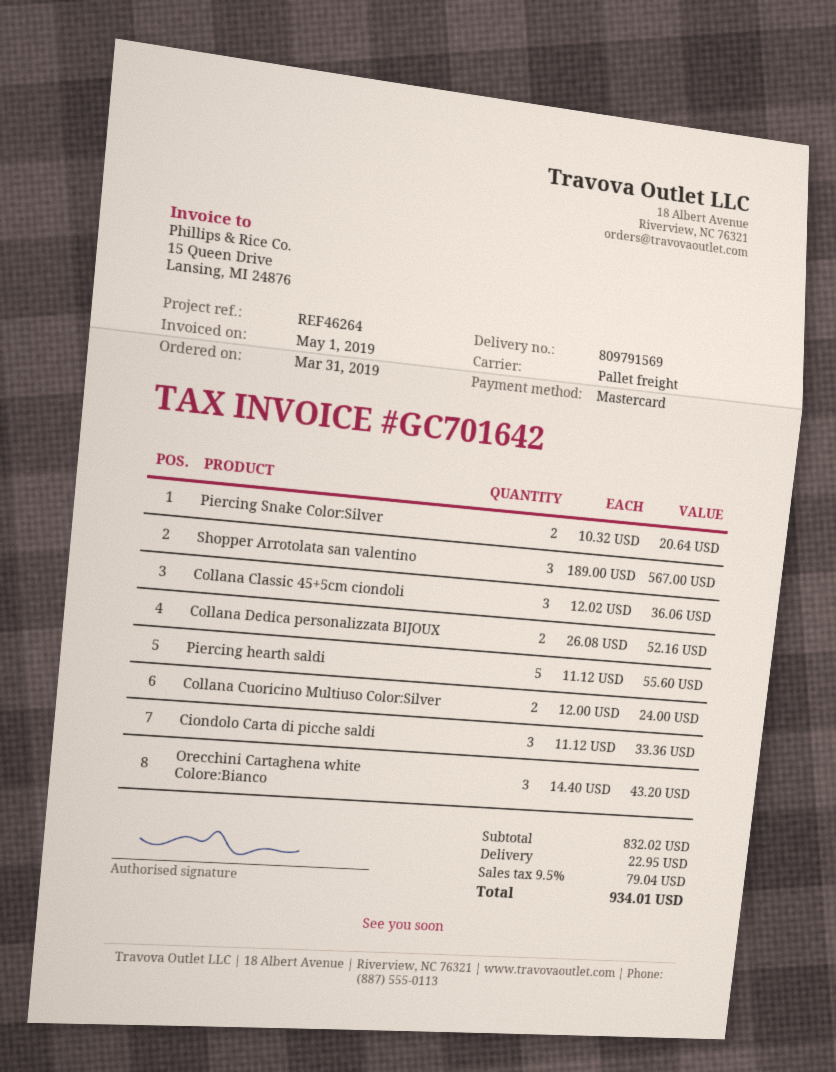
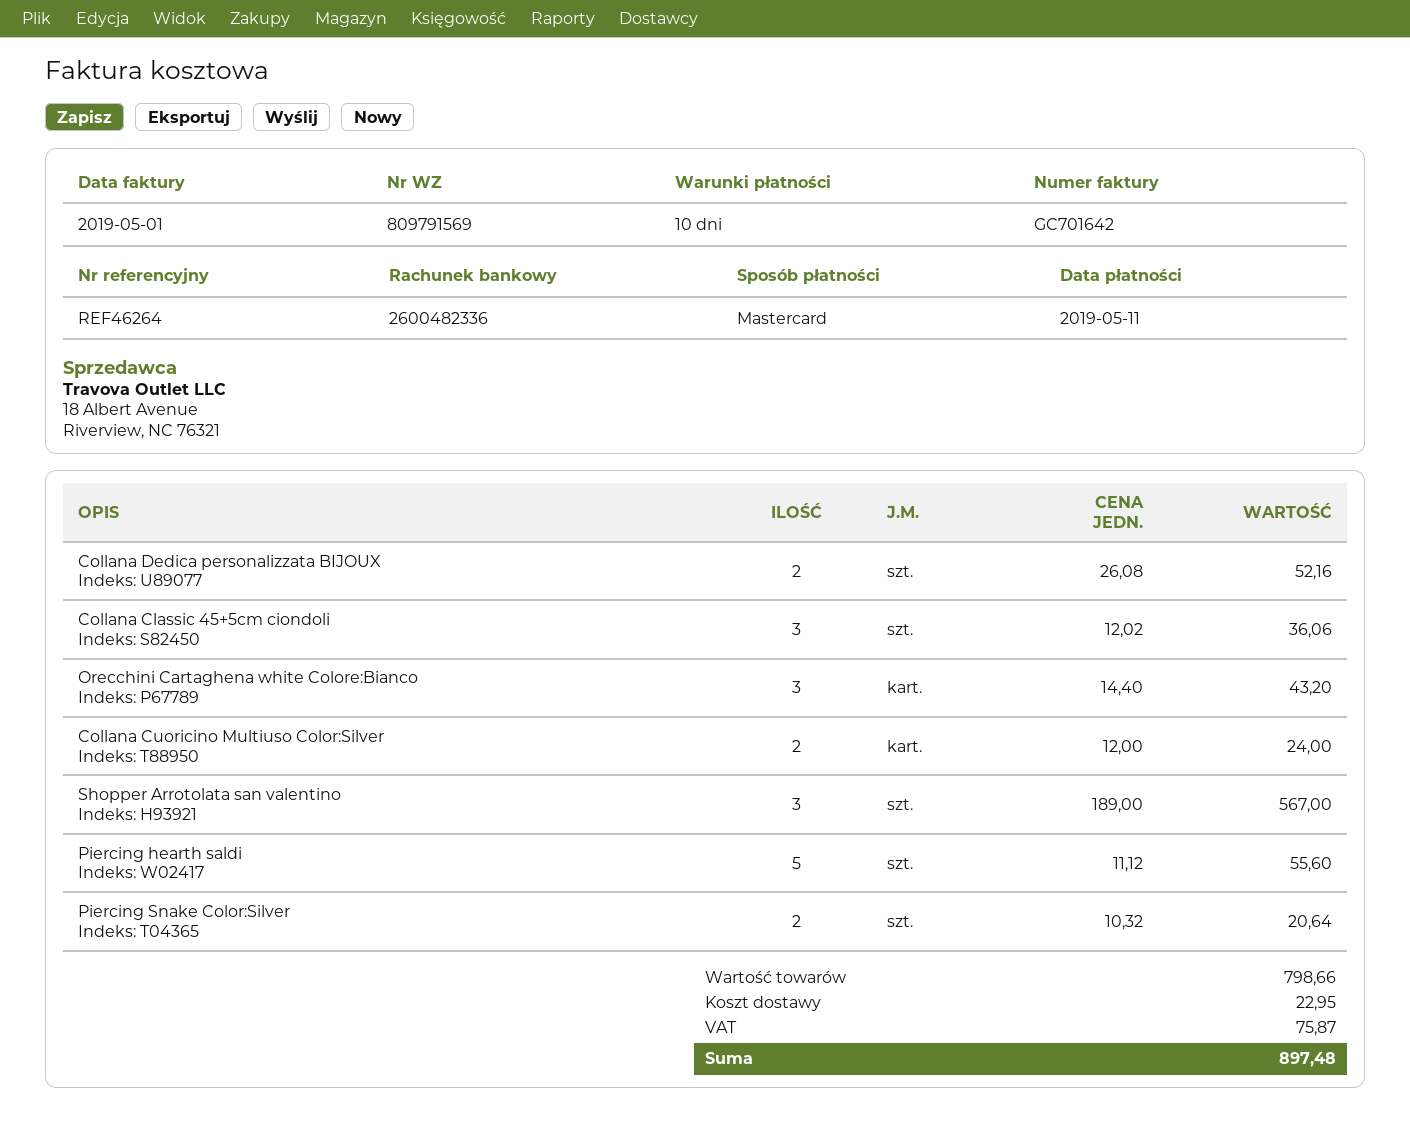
Ciondolo Carta di picche saldi: 3 x 11.12 = 33.36 -> none
subtotal: 832.02 -> 798.66
tax: 79.04 -> 75.87
total: 934.01 -> 897.48

